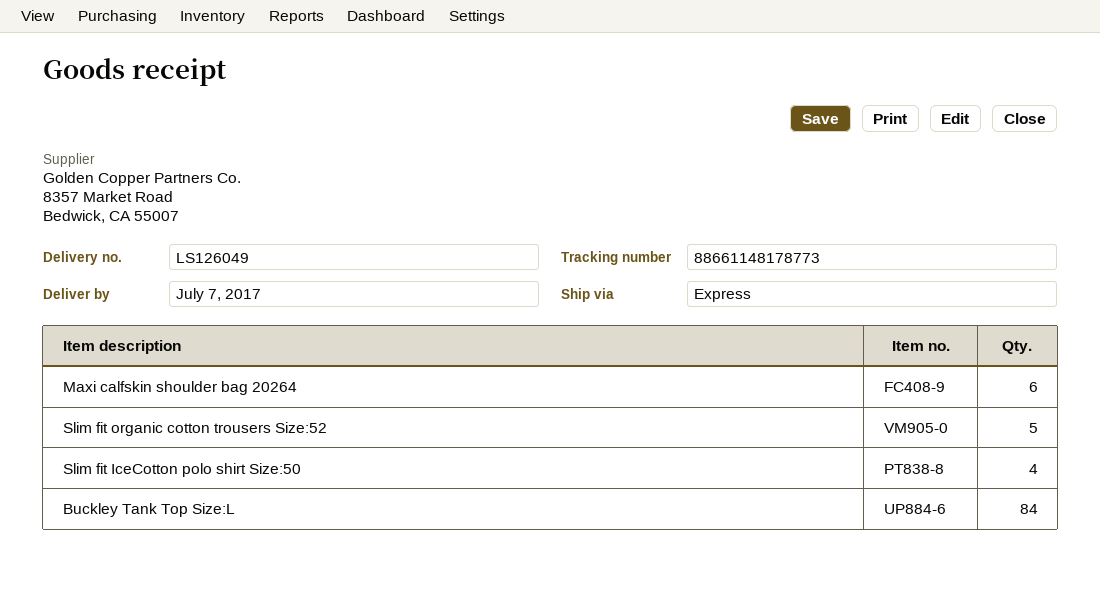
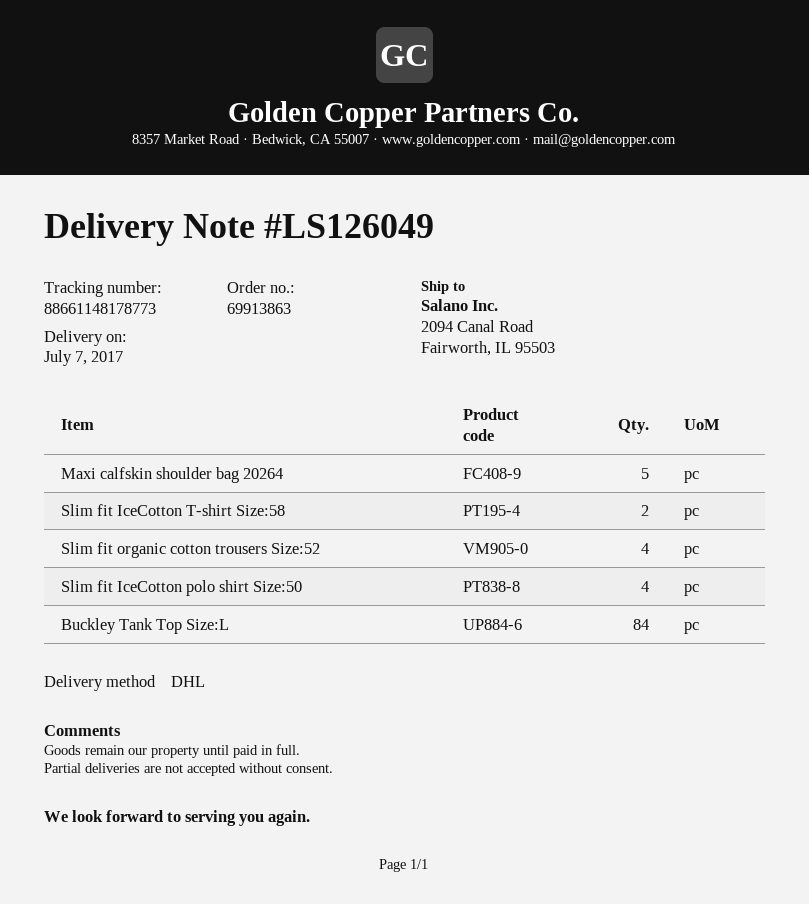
shipping method: express -> DHL
Maxi calfskin shoulder bag 20264: 6 -> 5
Slim fit organic cotton trousers Size:52: 5 -> 4
Slim fit IceCotton T-shirt Size:58: none -> 2

